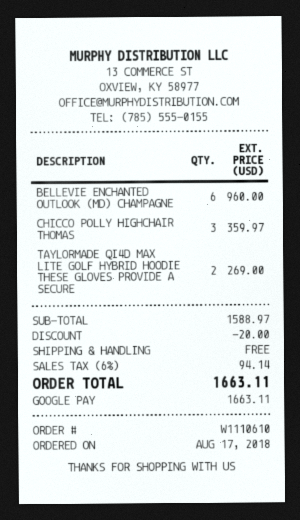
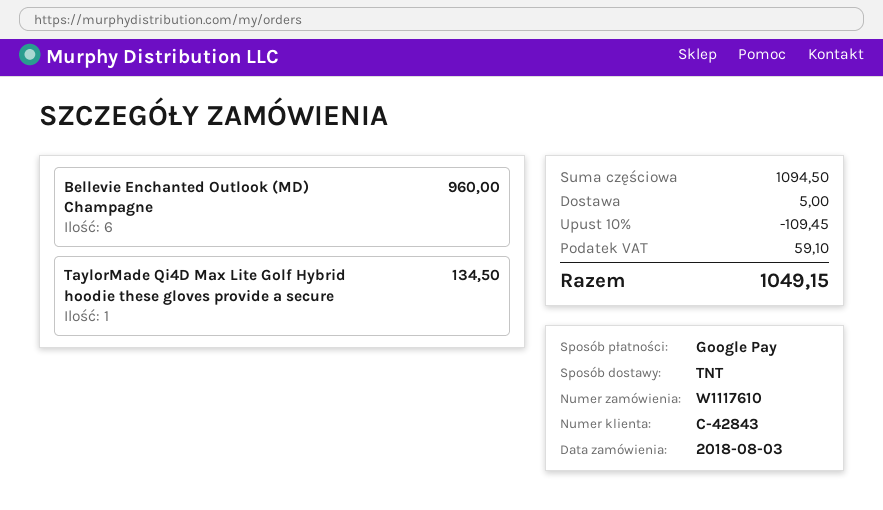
order number: W1110610 -> W1117610
order date: 2018-08-17 -> 2018-08-03
CHICCO POLLY HIGHCHAIR THOMAS: 3 for 359.97 -> none
TAYLORMADE QI4D MAX LITE GOLF HYBRID HOODIE THESE GLOVES PROVIDE A SECURE: 2 for 269.00 -> 1 for 134.50
subtotal: 1588.97 -> 1094.50
discount: 20.00 -> 109.45
shipping: 0.00 -> 5.00
tax: 94.14 -> 59.10
total: 1663.11 -> 1049.15

